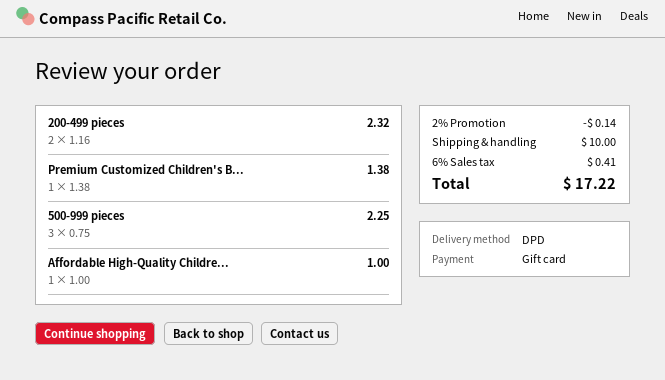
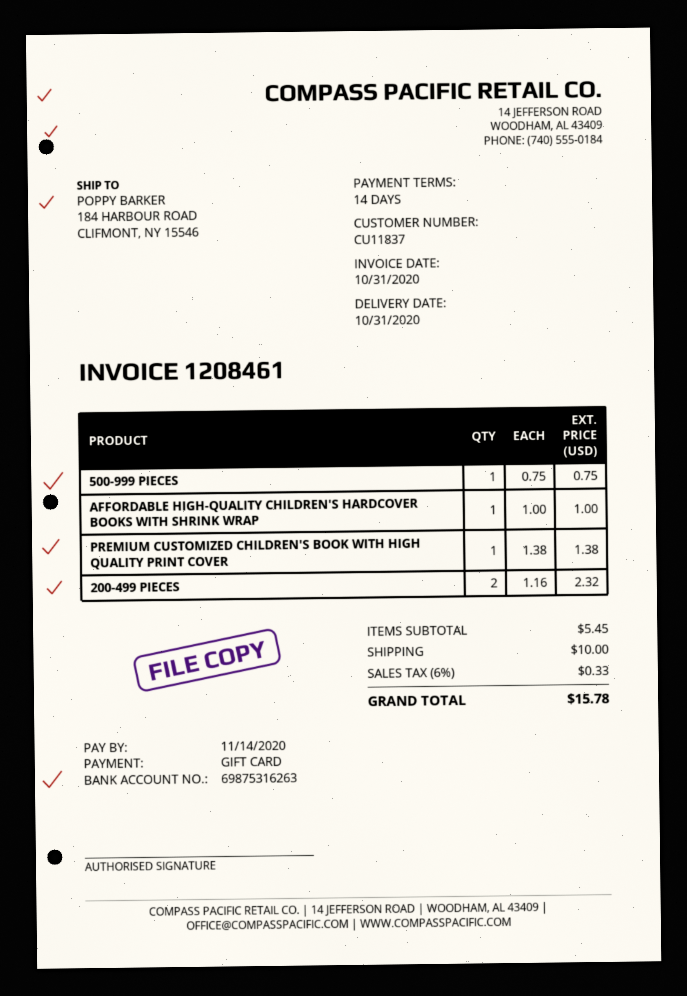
500-999 pieces: 3 x 0.75 = 2.25 -> 1 x 0.75 = 0.75
discount: 2% = 0.14 -> none
tax: 6% = 0.41 -> 6% = 0.33
total: 17.22 -> 15.78

